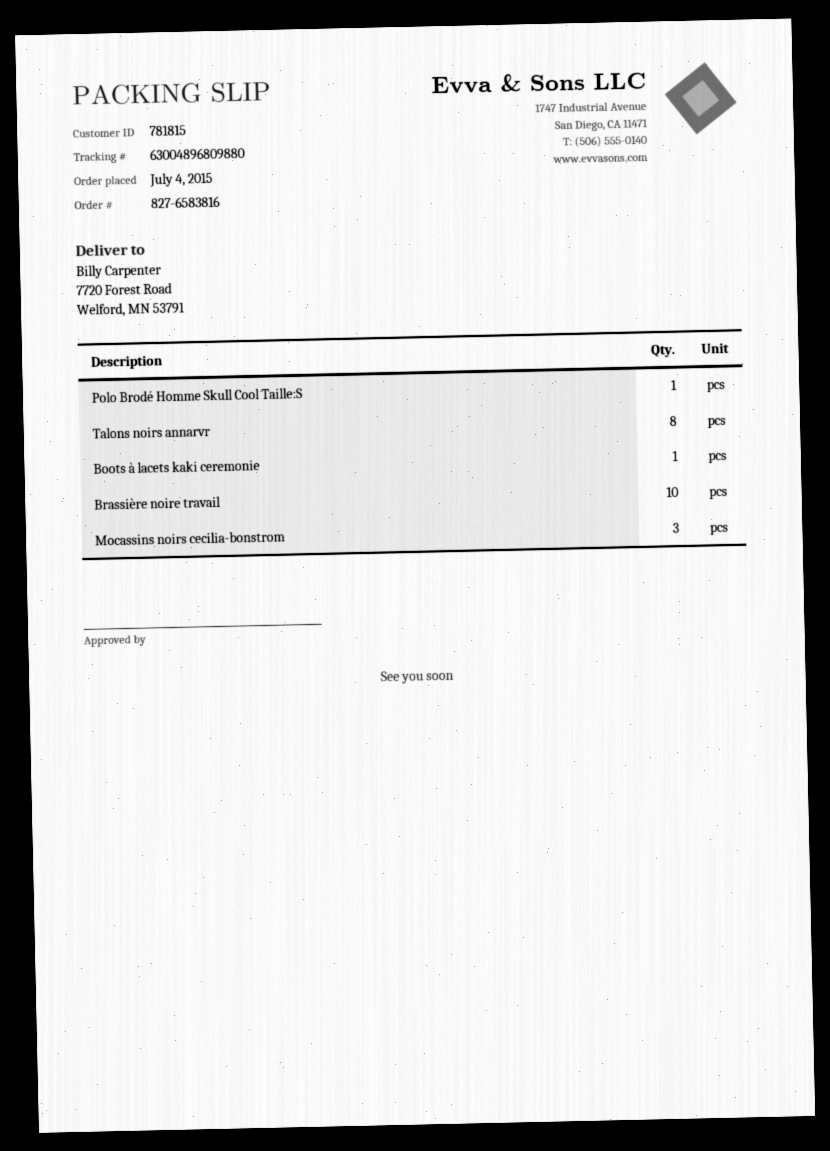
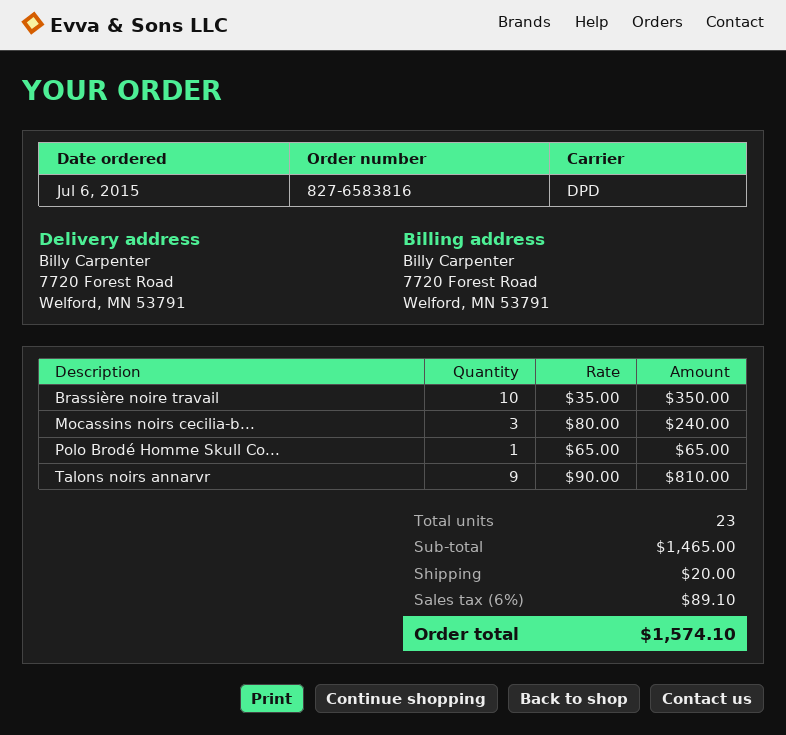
order date: 2015-07-04 -> 2015-07-06
Talons noirs annarvr: 8 -> 9
Boots à lacets kaki ceremonie: 1 -> none

